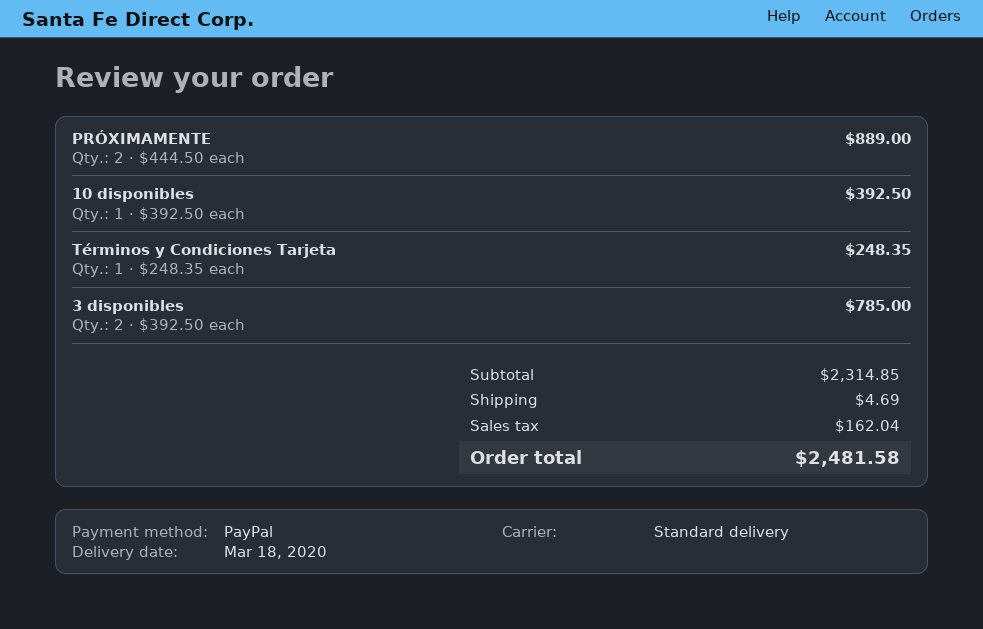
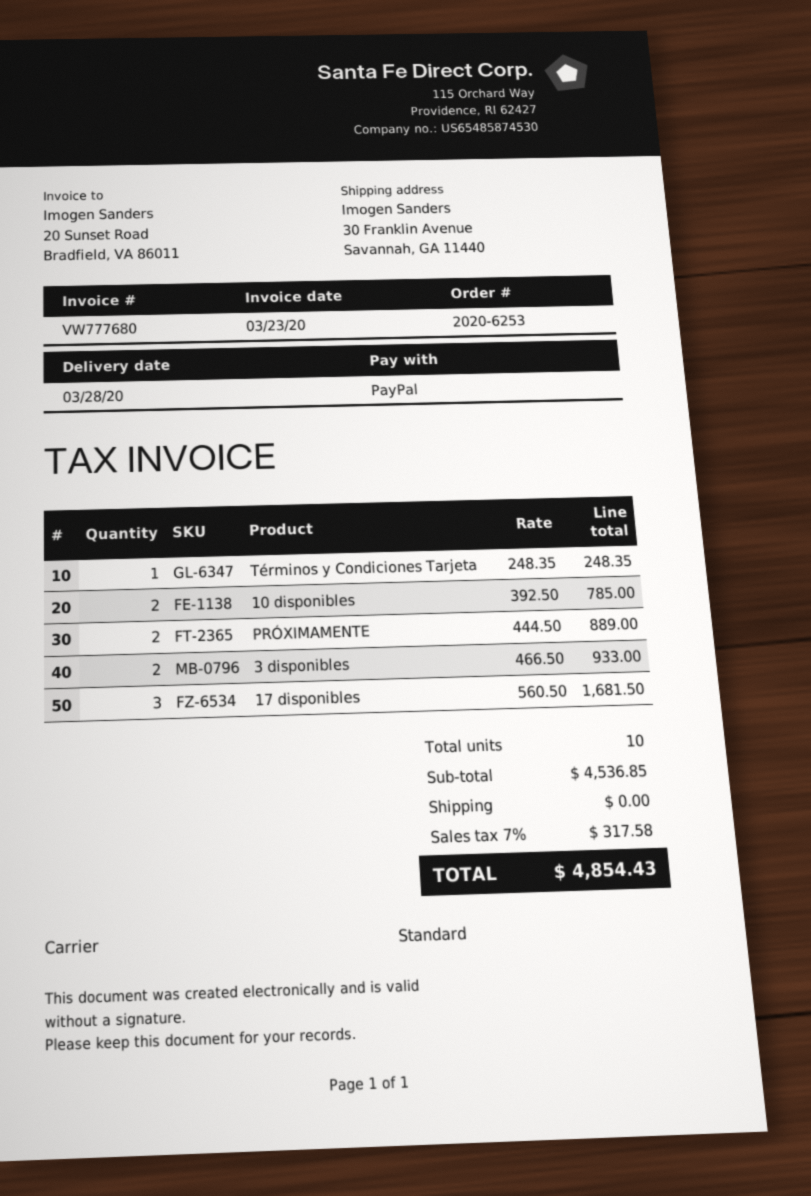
delivery date: 2020-03-18 -> 2020-03-28
10 disponibles: 1 x 392.50 = 392.50 -> 2 x 392.50 = 785.00
3 disponibles: 2 x 392.50 = 785.00 -> 2 x 466.50 = 933.00
17 disponibles: none -> 3 x 560.50 = 1681.50
subtotal: 2314.85 -> 4536.85
shipping: 4.69 -> 0.00
tax: 162.04 -> 317.58
total: 2481.58 -> 4854.43

